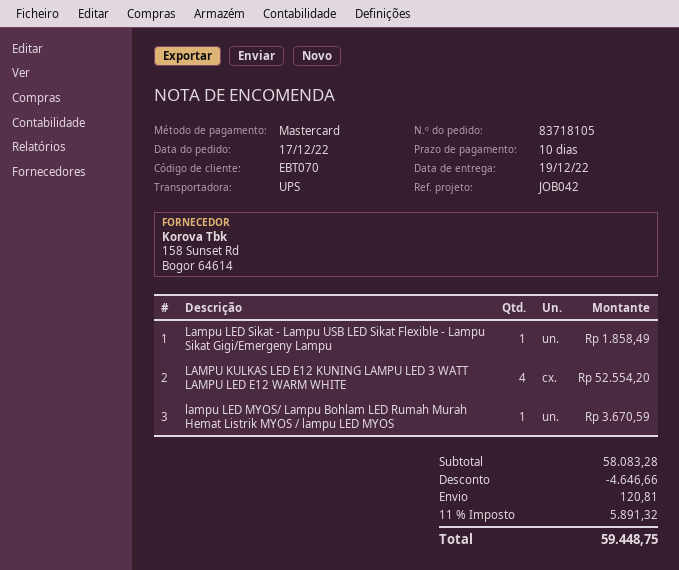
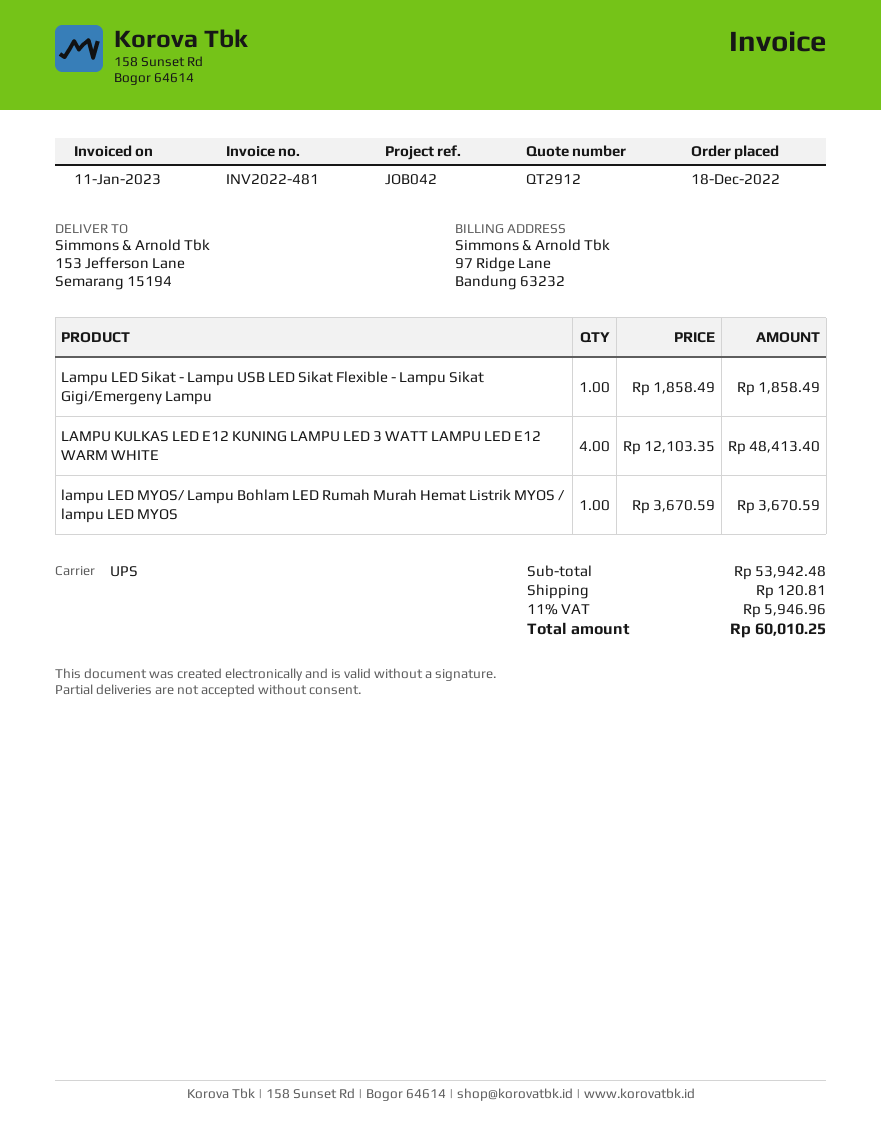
order date: 2022-12-17 -> 2022-12-18
LAMPU KULKAS LED E12 KUNING LAMPU LED 3 WATT LAMPU LED E12 WARM WHITE: 4 for 52554.20 -> 4 for 48413.40
subtotal: 58083.28 -> 53942.48
discount: 4646.66 -> none
tax: 11% = 5891.32 -> 11% = 5946.96
total: 59448.75 -> 60010.25

